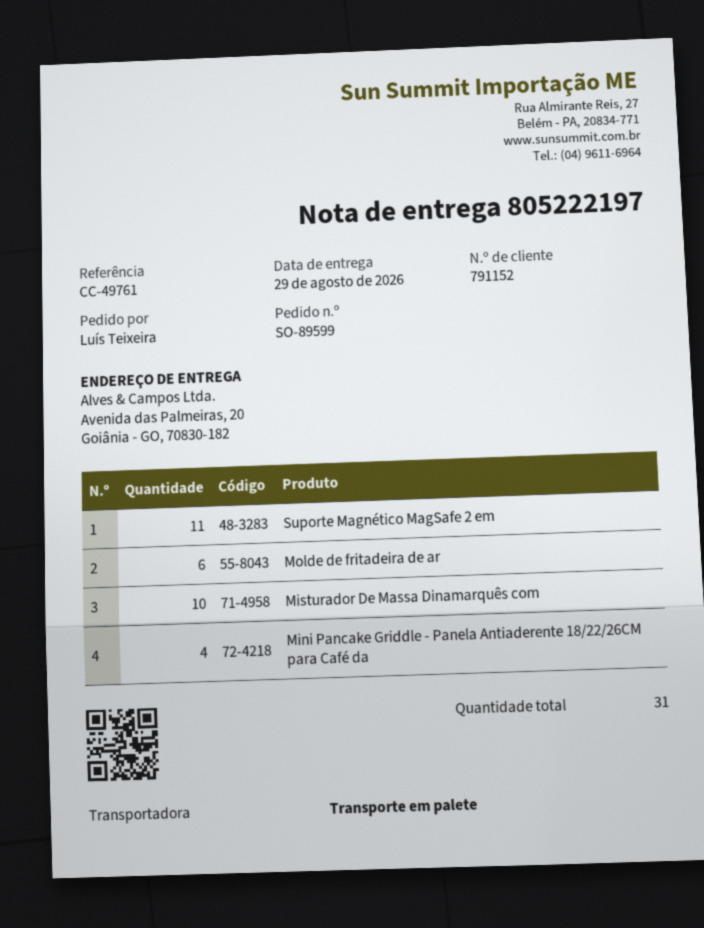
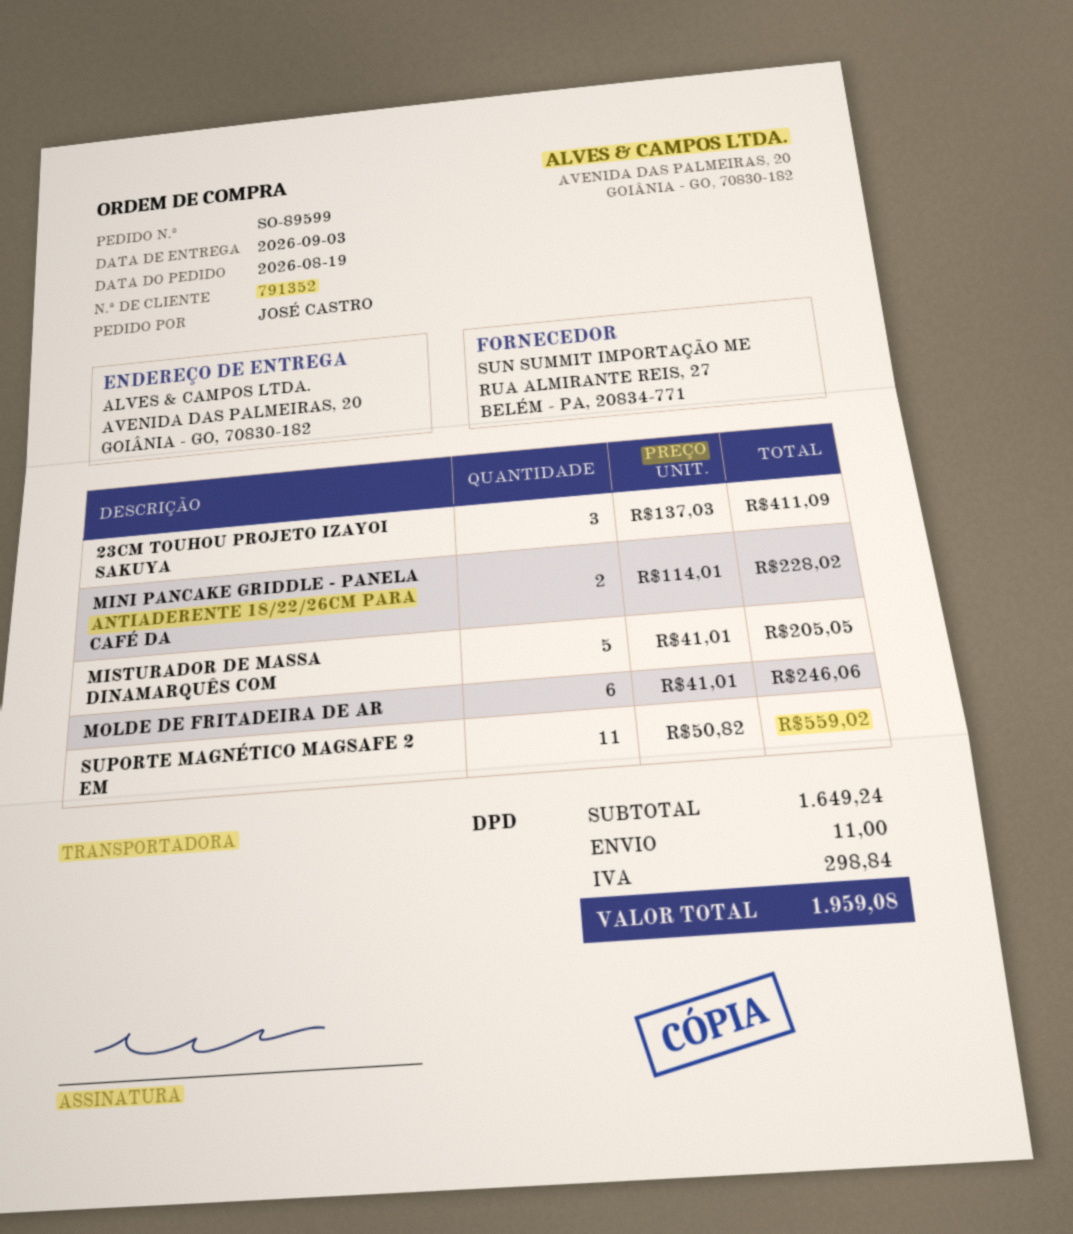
delivery date: 2026-08-29 -> 2026-09-03
customer number: 791152 -> 791352
ordered by: Luís Teixeira -> JOSÉ CASTRO
shipping method: pallet freight -> DPD
Misturador De Massa Dinamarquês com: 10 -> 5
Mini Pancake Griddle - Panela Antiaderente 18/22/26CM para Café da: 4 -> 2
23CM TOUHOU PROJETO IZAYOI SAKUYA: none -> 3

